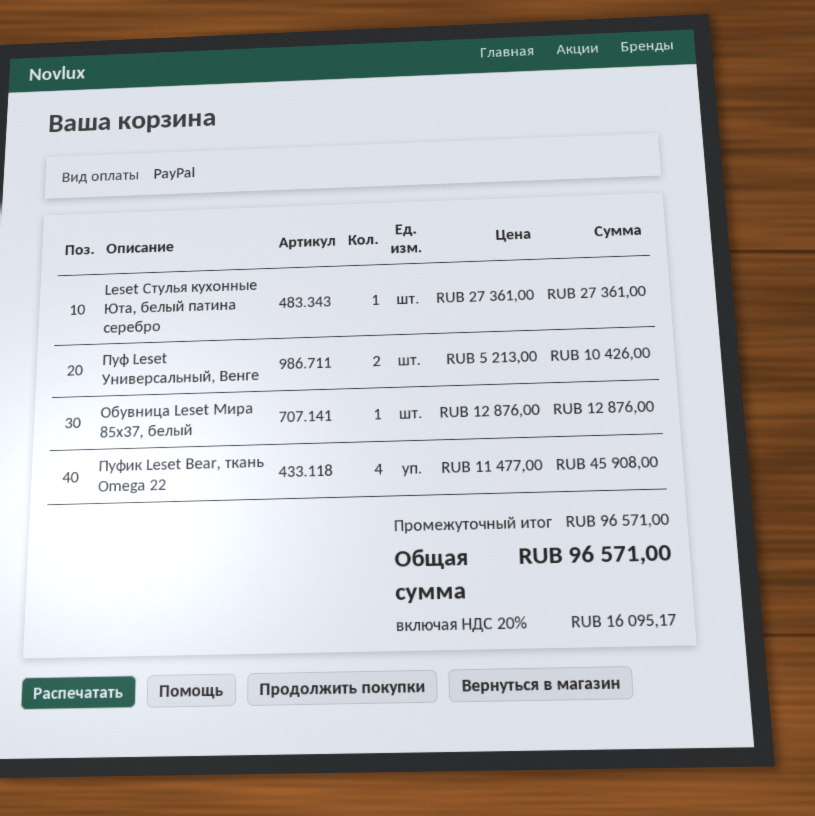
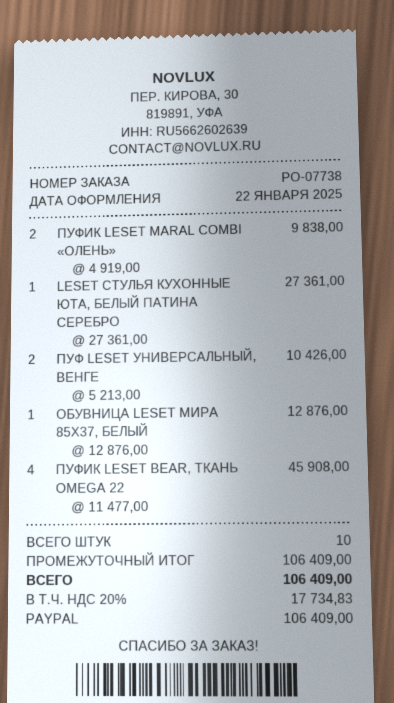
ПУФИК LESET MARAL COMBI «ОЛЕНЬ»: none -> 2 x 4919.00 = 9838.00
subtotal: 96571.00 -> 106409.00
tax: 20% = 16095.17 -> 20% = 17734.83
total: 96571.00 -> 106409.00

